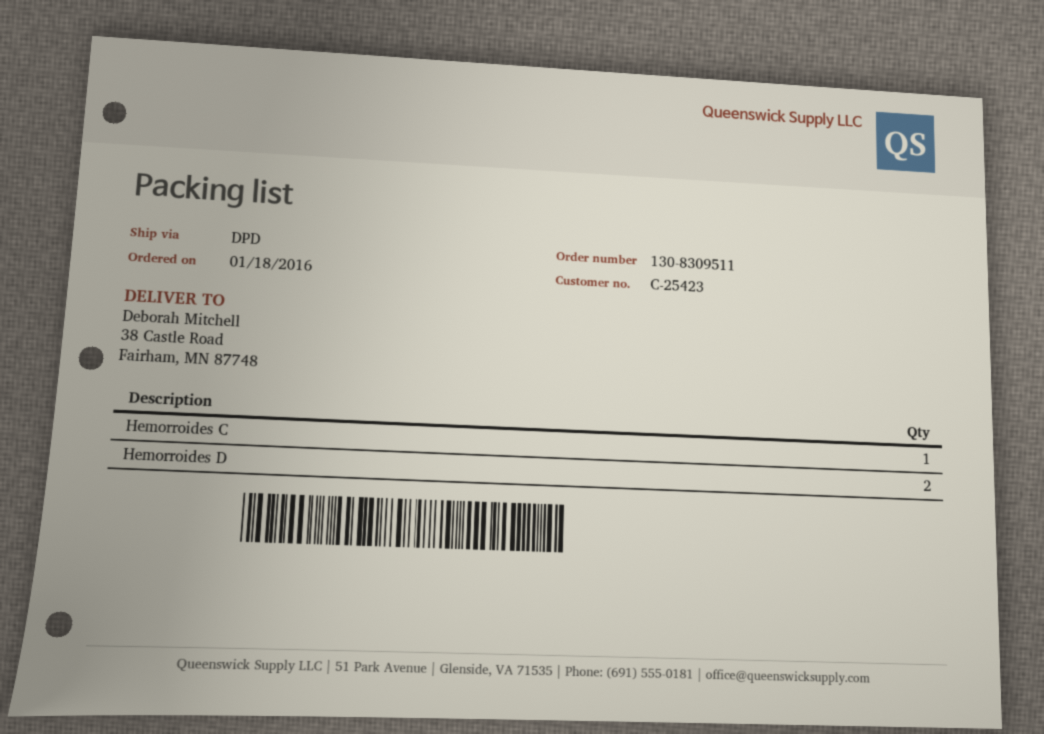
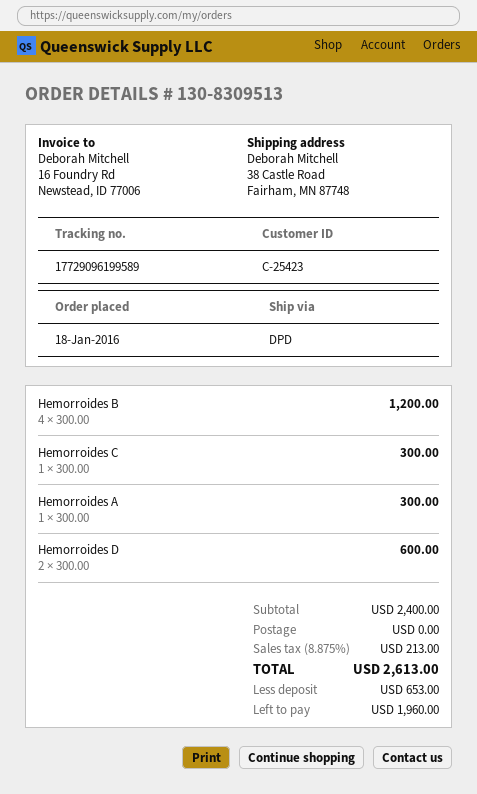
order number: 130-8309511 -> 130-8309513
Hemorroides B: none -> 4
Hemorroides A: none -> 1

